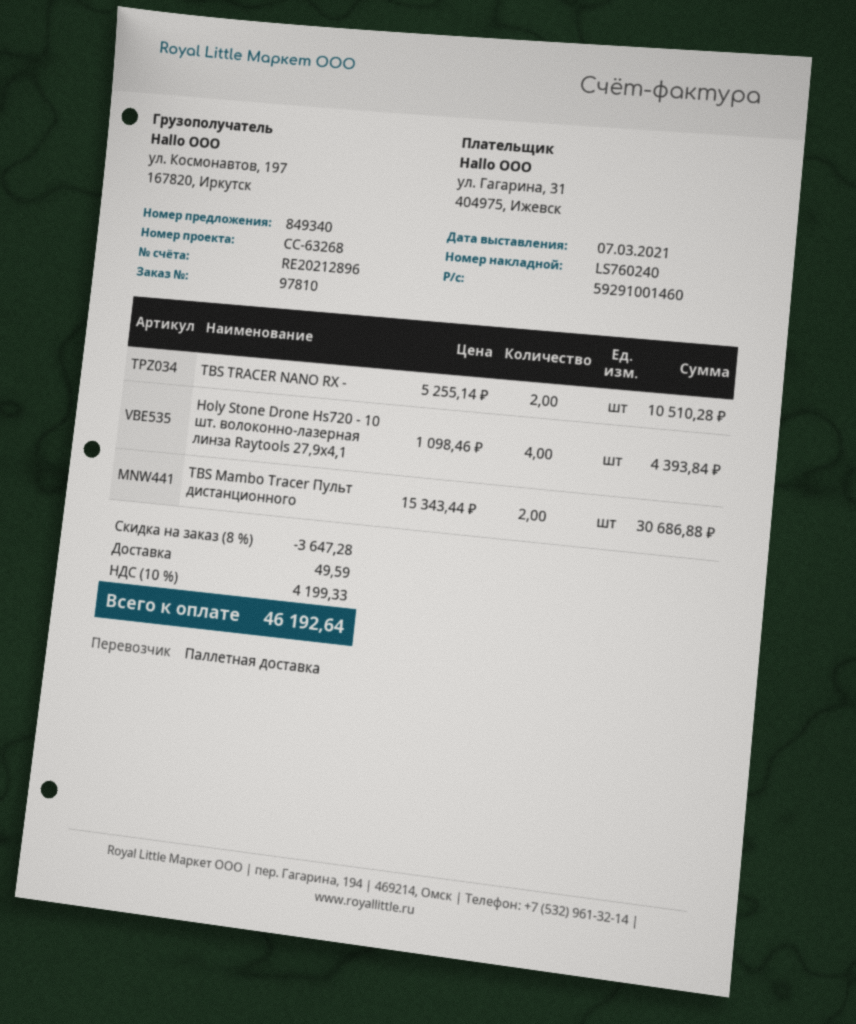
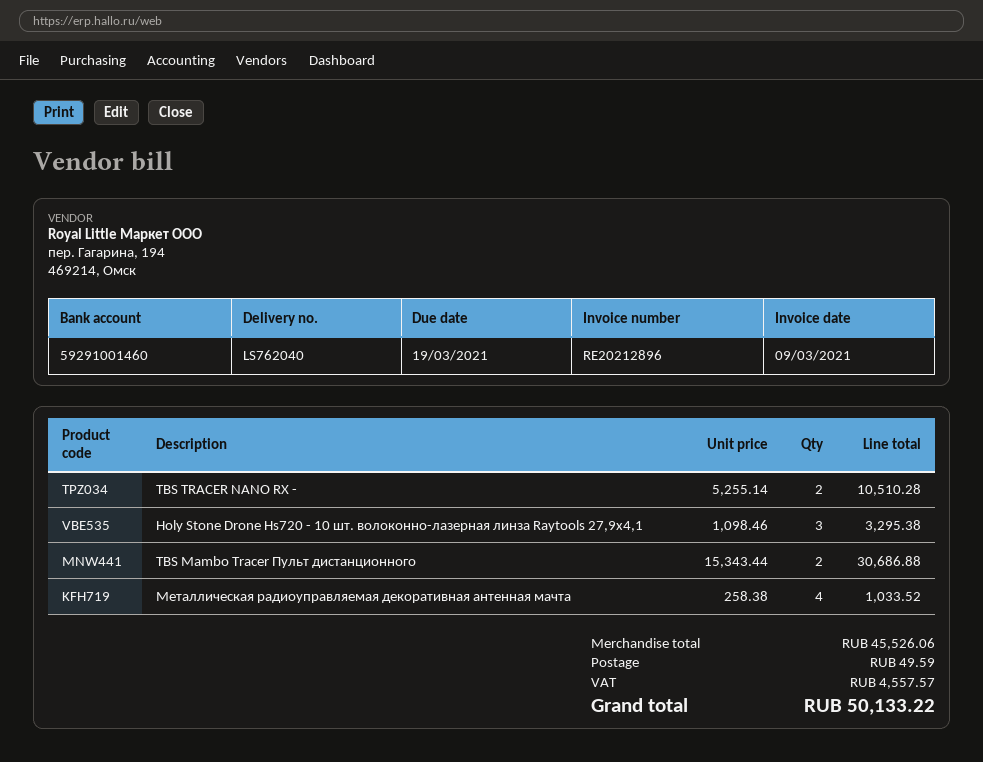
delivery note number: LS760240 -> LS762040
invoice date: 2021-03-07 -> 2021-03-09
Holy Stone Drone Hs720 - 10 шт. волоконно-лазерная линза Raytools 27,9x4,1: 4 x 1098.46 = 4393.84 -> 3 x 1098.46 = 3295.38
Металлическая радиоуправляемая декоративная антенная мачта: none -> 4 x 258.38 = 1033.52
discount: 8% = 3647.28 -> none
tax: 4199.33 -> 4557.57
total: 46192.64 -> 50133.22

